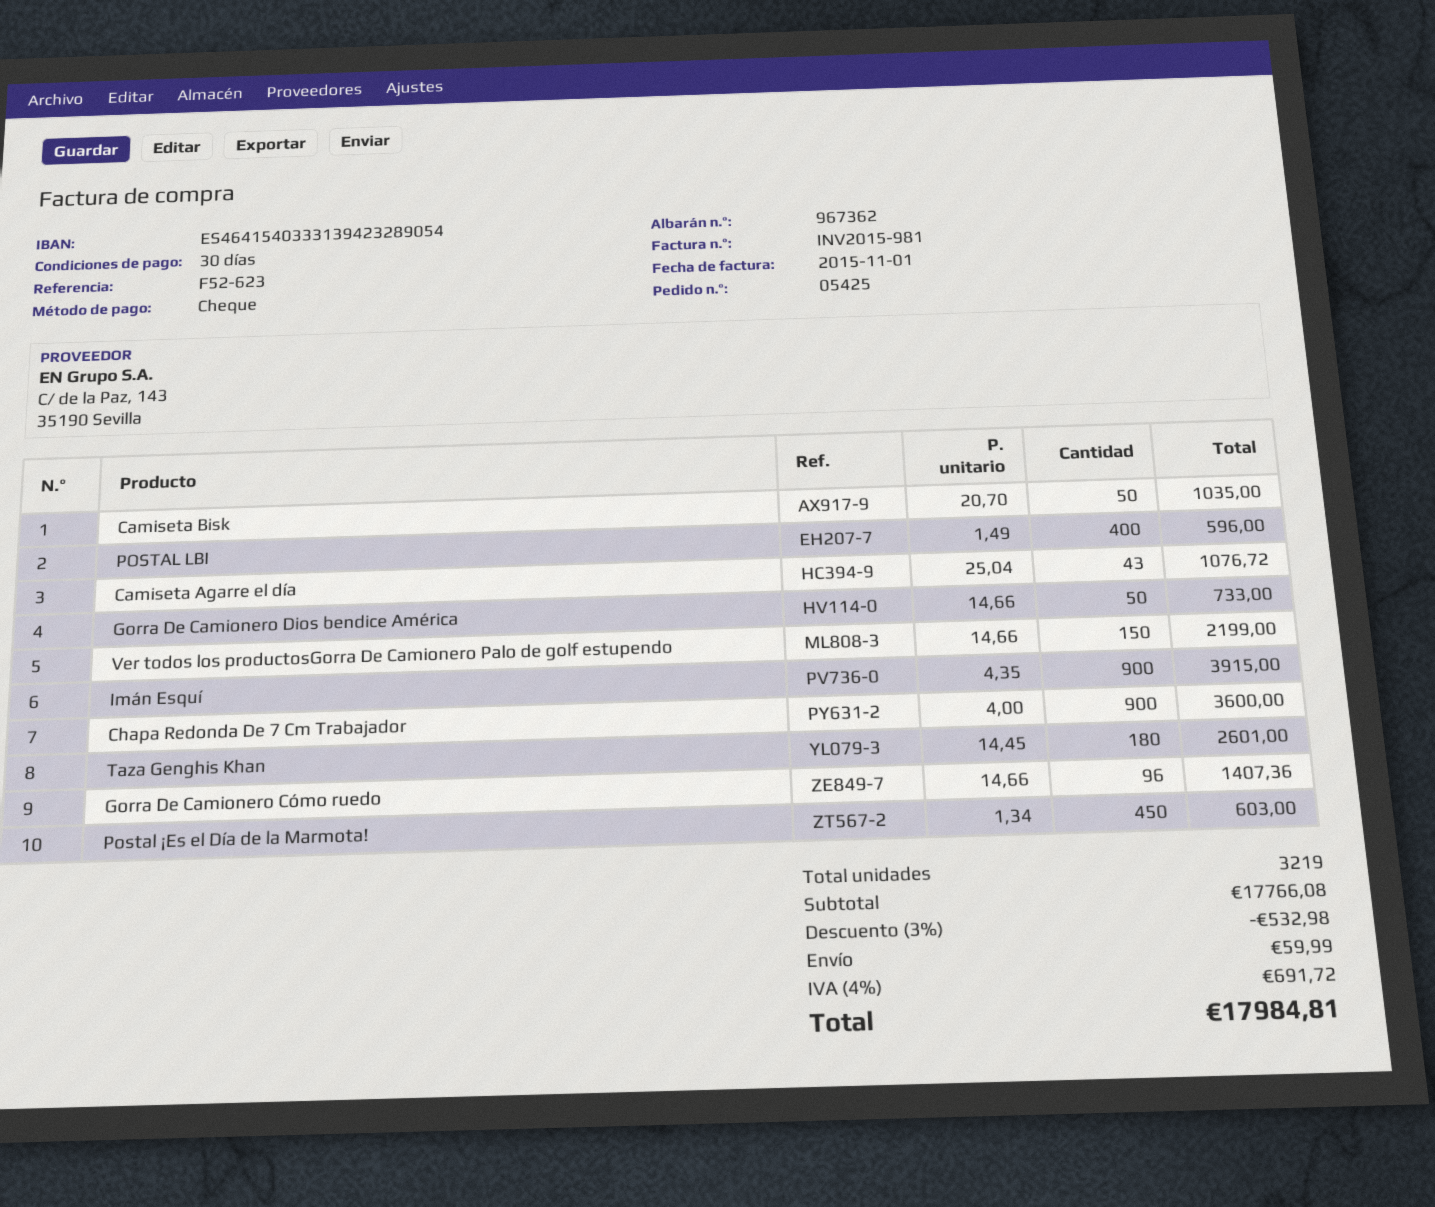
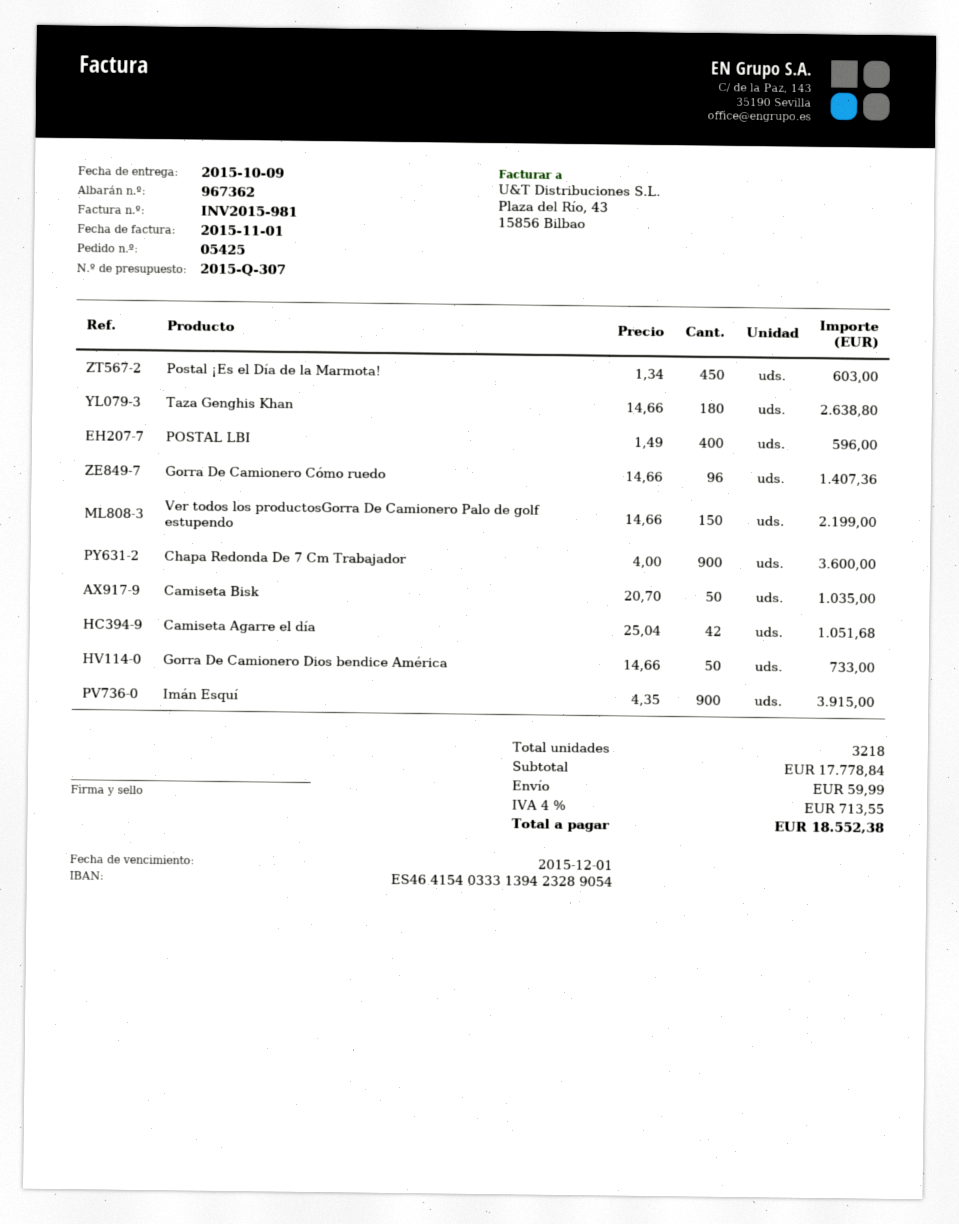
Camiseta Agarre el día: 43 x 25.04 = 1076.72 -> 42 x 25.04 = 1051.68
Taza Genghis Khan: 180 x 14.45 = 2601.00 -> 180 x 14.66 = 2638.80
total quantity: 3219 -> 3218
subtotal: 17766.08 -> 17778.84
discount: 3% = 532.98 -> none
tax: 4% = 691.72 -> 4% = 713.55
total: 17984.81 -> 18552.38

